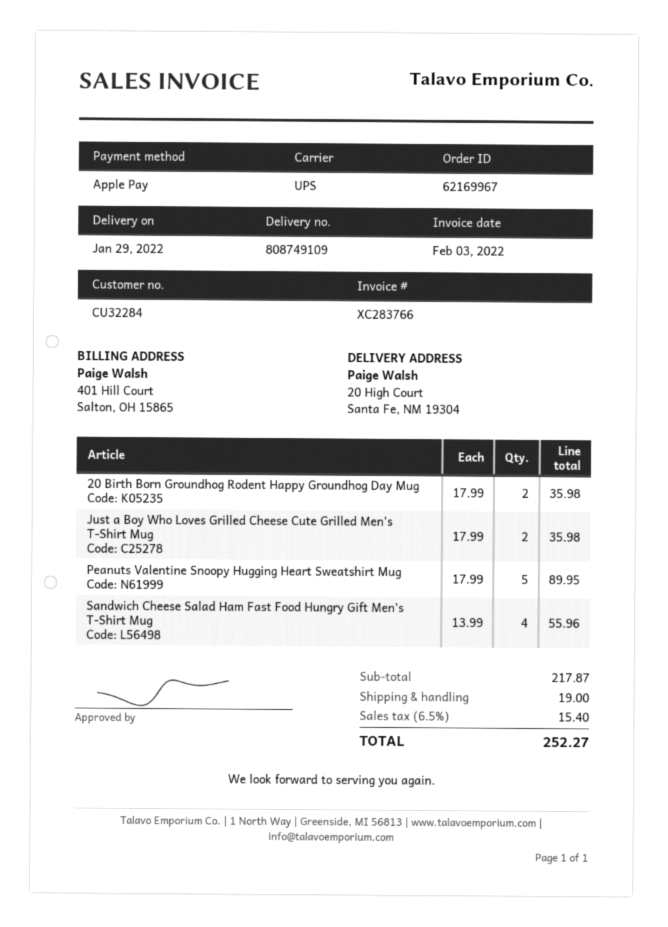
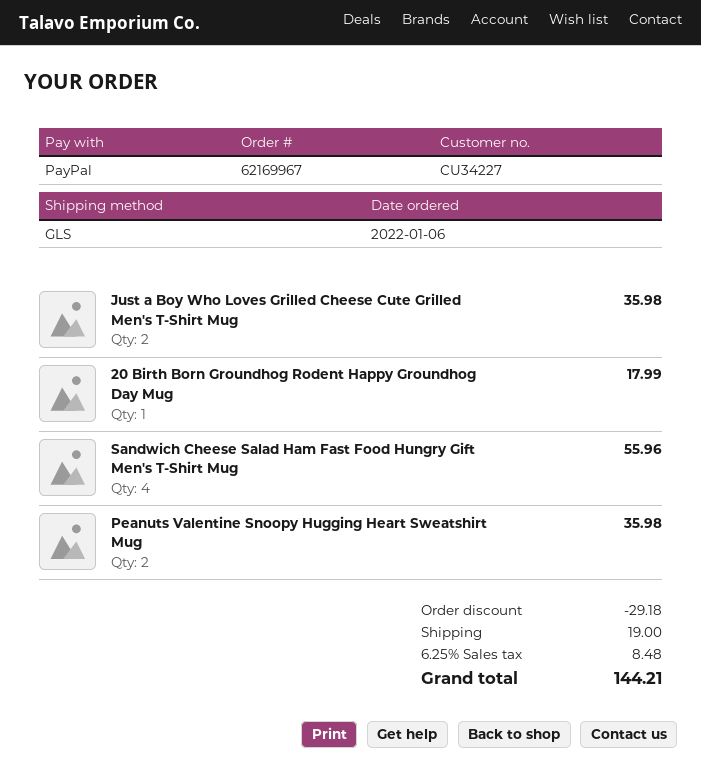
customer number: CU32284 -> CU34227
payment method: Apple Pay -> PayPal
shipping method: UPS -> GLS
20 Birth Born Groundhog Rodent Happy Groundhog Day Mug: 2 for 35.98 -> 1 for 17.99
Peanuts Valentine Snoopy Hugging Heart Sweatshirt Mug: 5 for 89.95 -> 2 for 35.98
discount: none -> 29.18
tax: 6.5% = 15.40 -> 6.25% = 8.48
total: 252.27 -> 144.21

